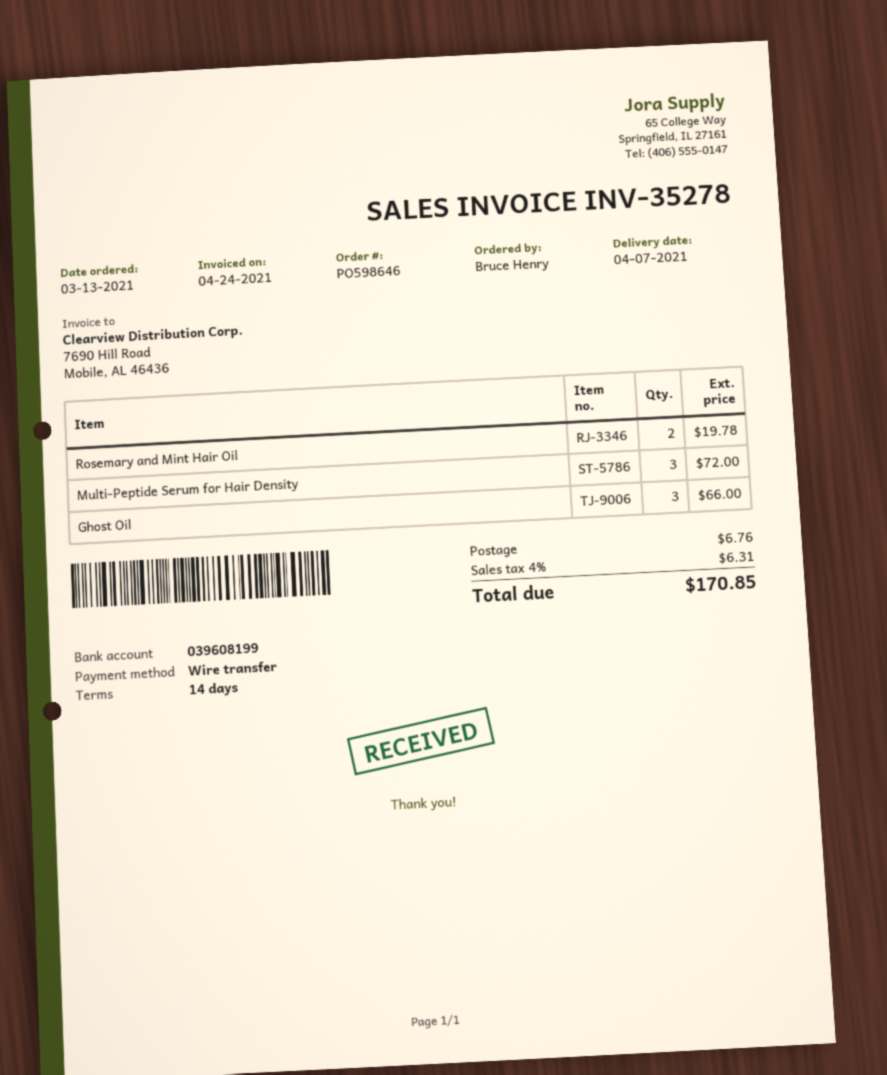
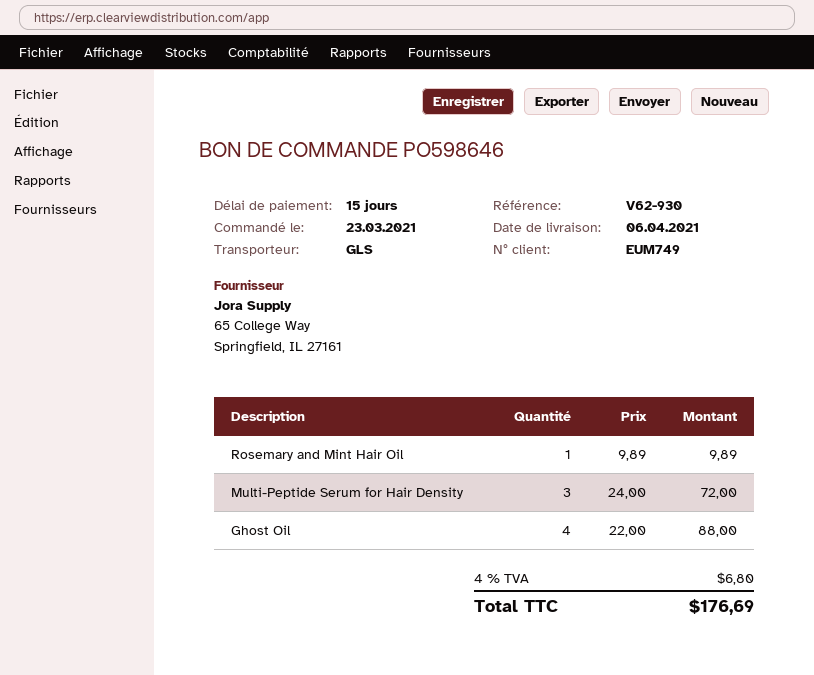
order date: 2021-03-13 -> 2021-03-23
delivery date: 2021-04-07 -> 2021-04-06
payment terms: 14 days -> 15 days
Rosemary and Mint Hair Oil: 2 for 19.78 -> 1 for 9.89
Ghost Oil: 3 for 66.00 -> 4 for 88.00
shipping: 6.76 -> none
tax: 4% = 6.31 -> 4% = 6.80
total: 170.85 -> 176.69

